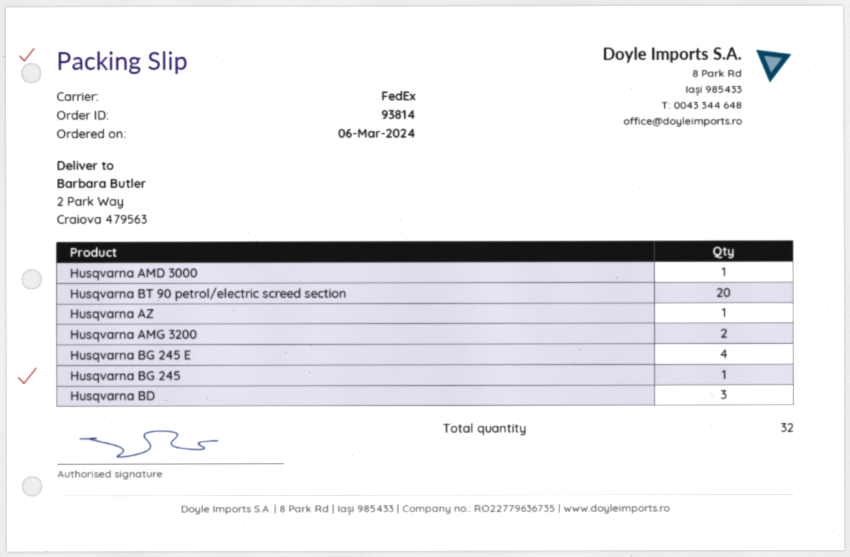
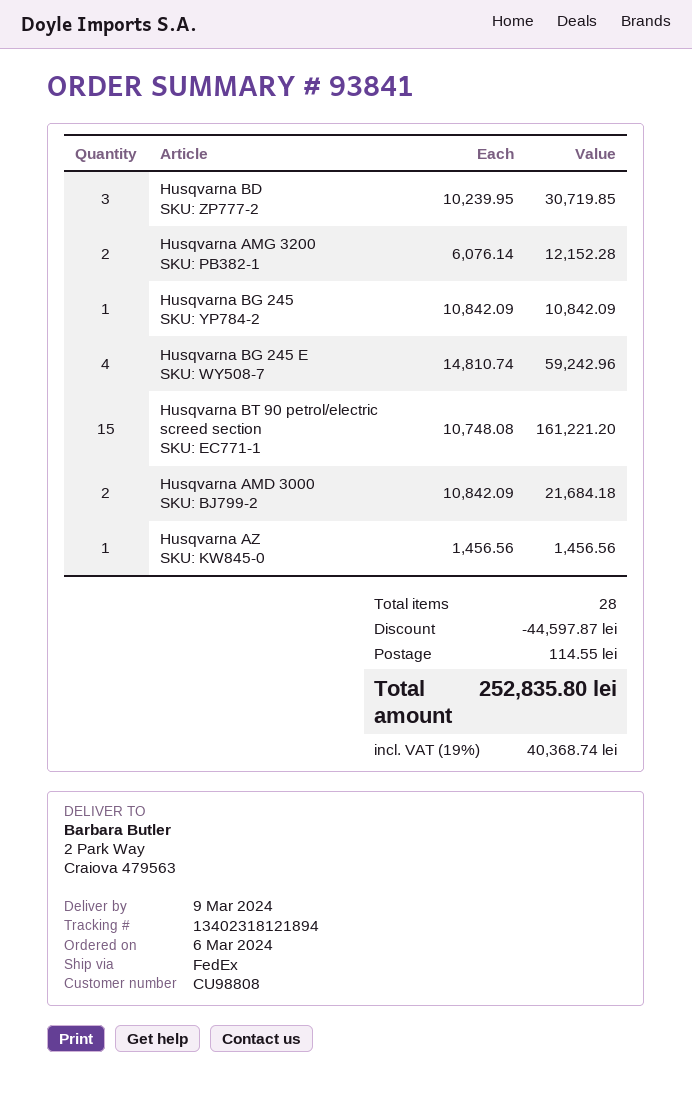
order number: 93814 -> 93841
Husqvarna AMD 3000: 1 -> 2
Husqvarna BT 90 petrol/electric screed section: 20 -> 15
total quantity: 32 -> 28

